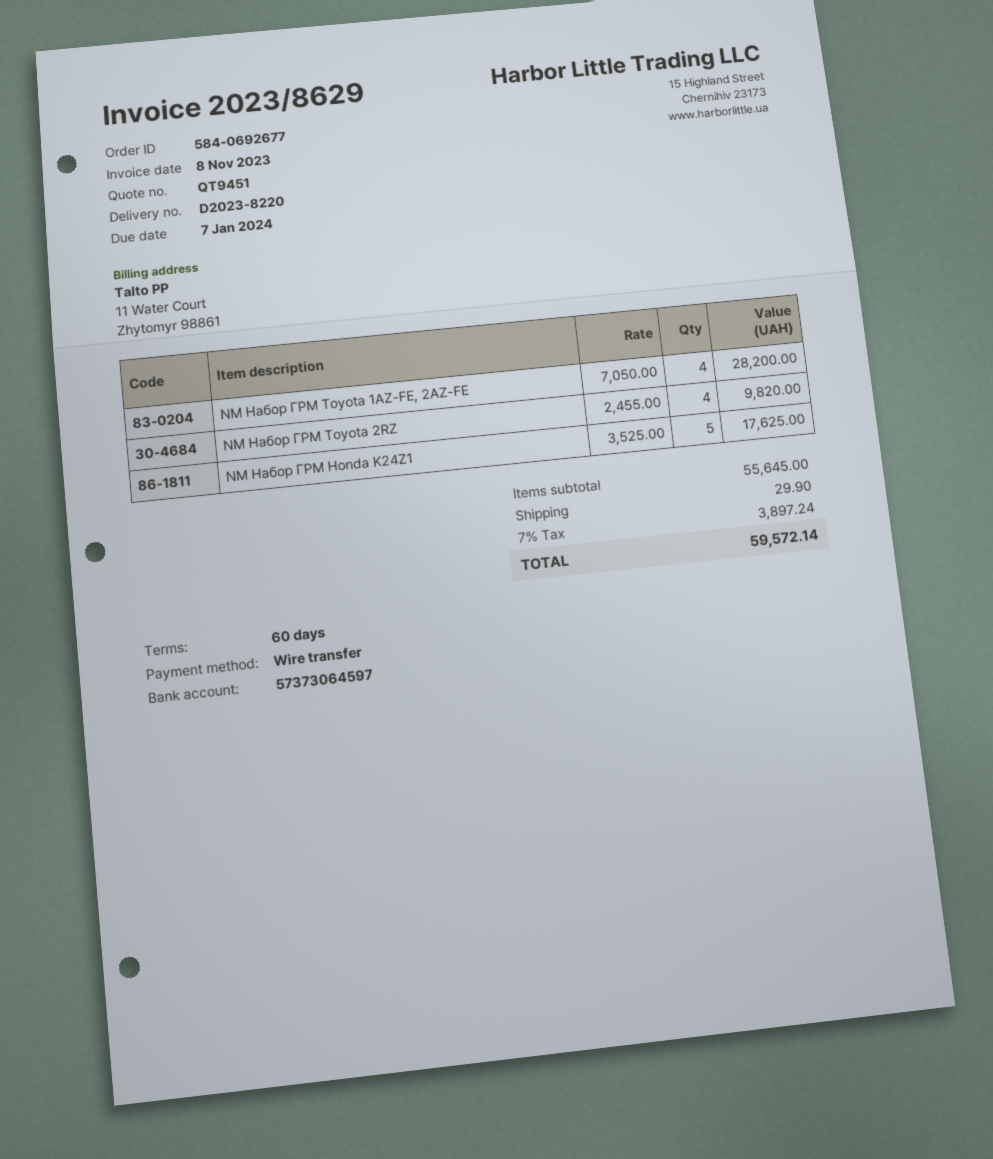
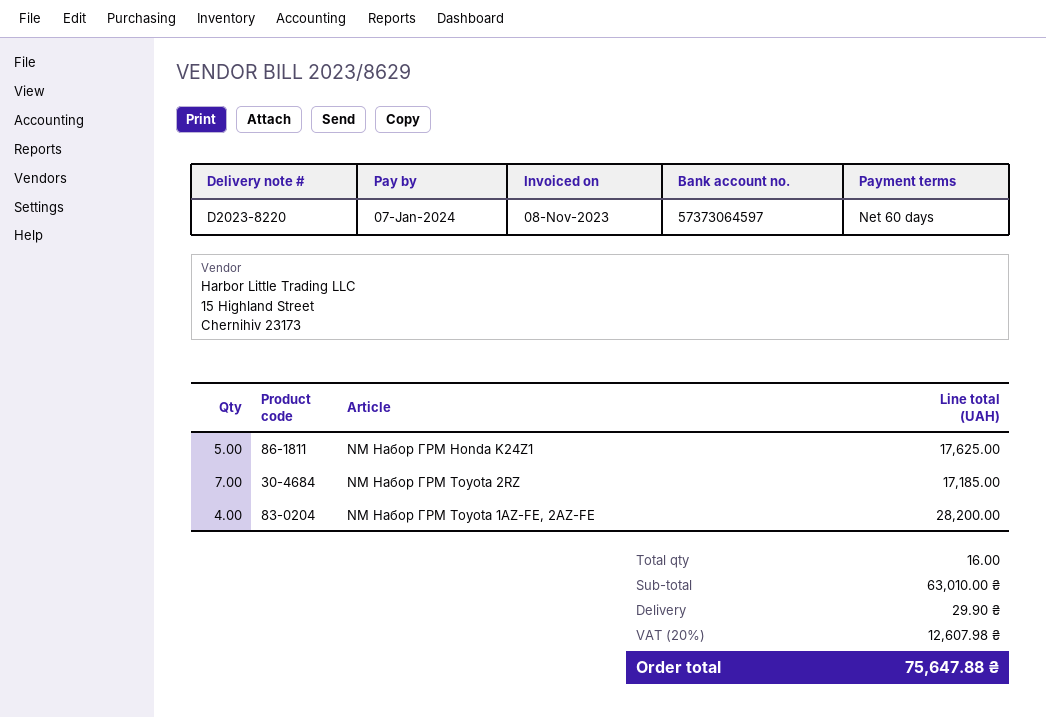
NM Набор ГРМ Toyota 2RZ: 4 for 9820.00 -> 7 for 17185.00
subtotal: 55645.00 -> 63010.00
tax: 7% = 3897.24 -> 20% = 12607.98
total: 59572.14 -> 75647.88

